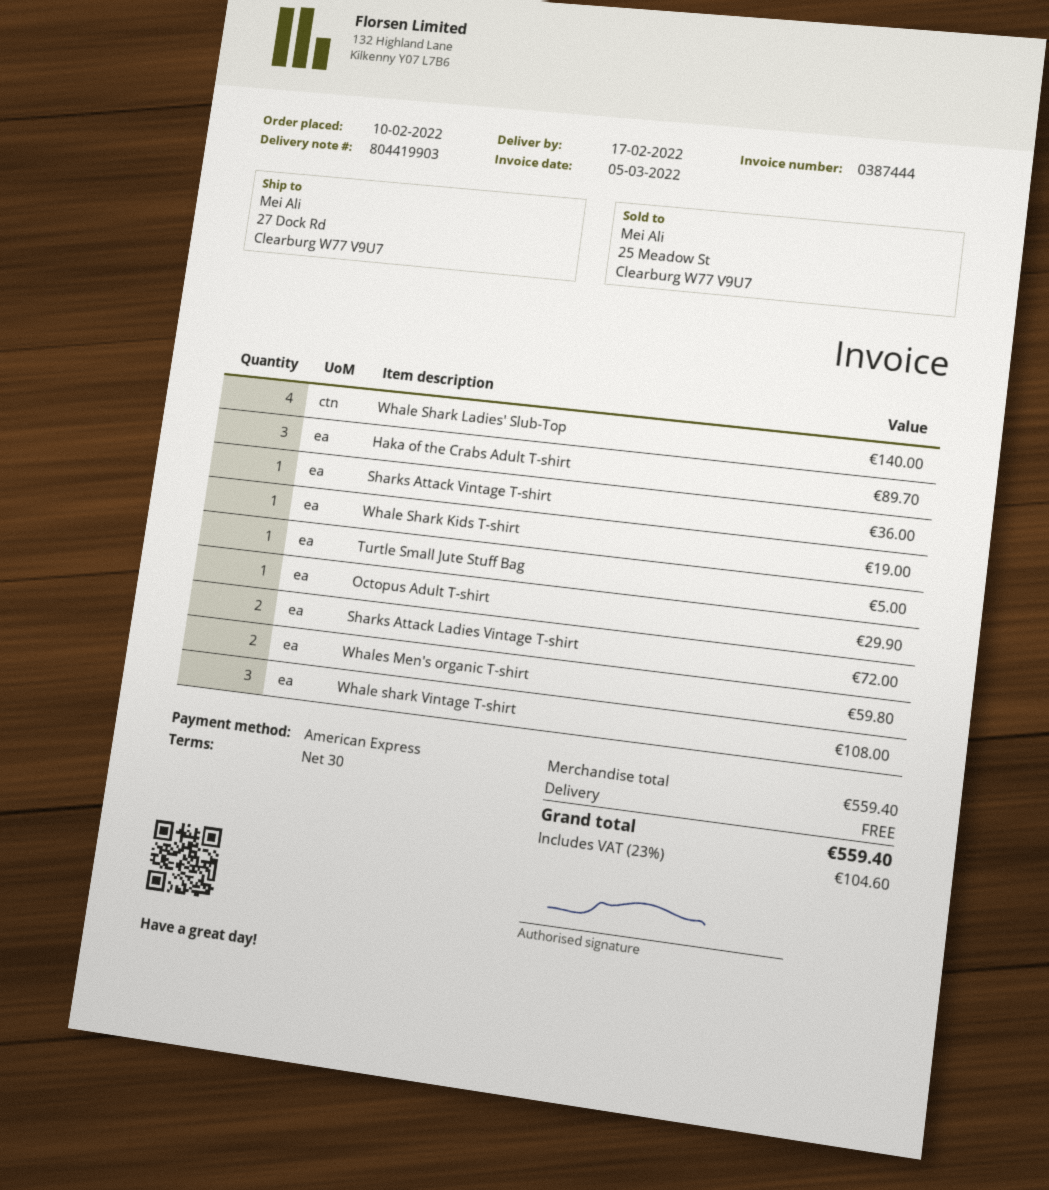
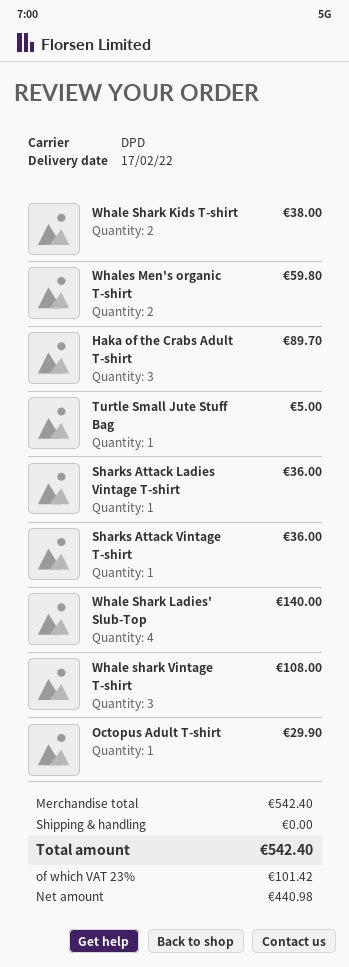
Whale Shark Kids T-shirt: 1 for 19.00 -> 2 for 38.00
Sharks Attack Ladies Vintage T-shirt: 2 for 72.00 -> 1 for 36.00
subtotal: 559.40 -> 542.40
tax: 23% = 104.60 -> 23% = 101.42
total: 559.40 -> 542.40

